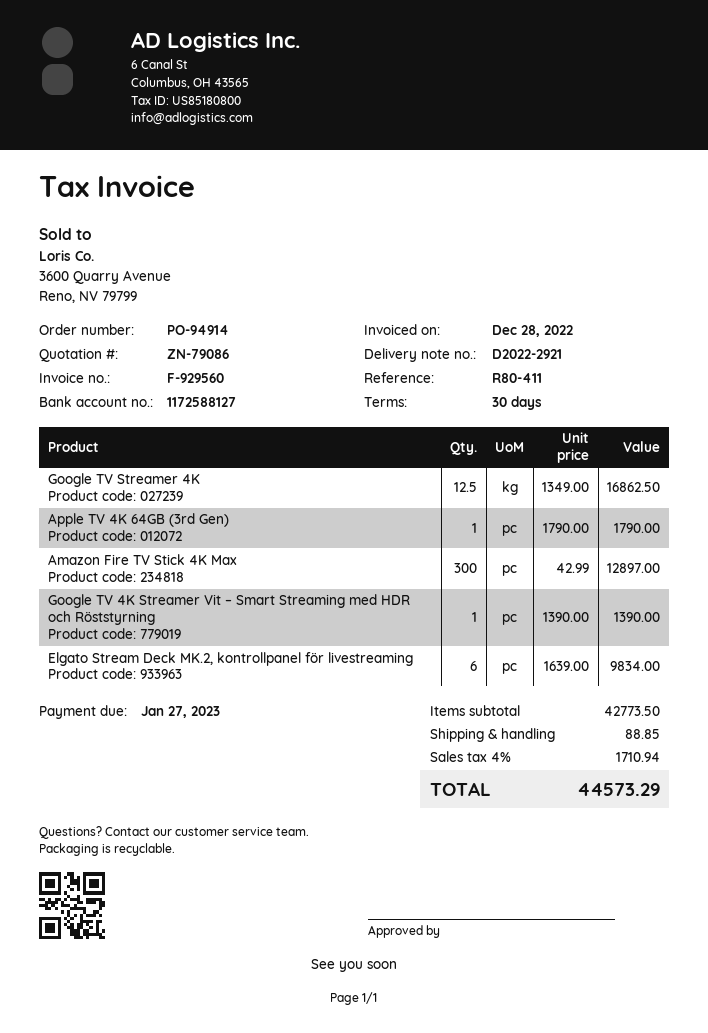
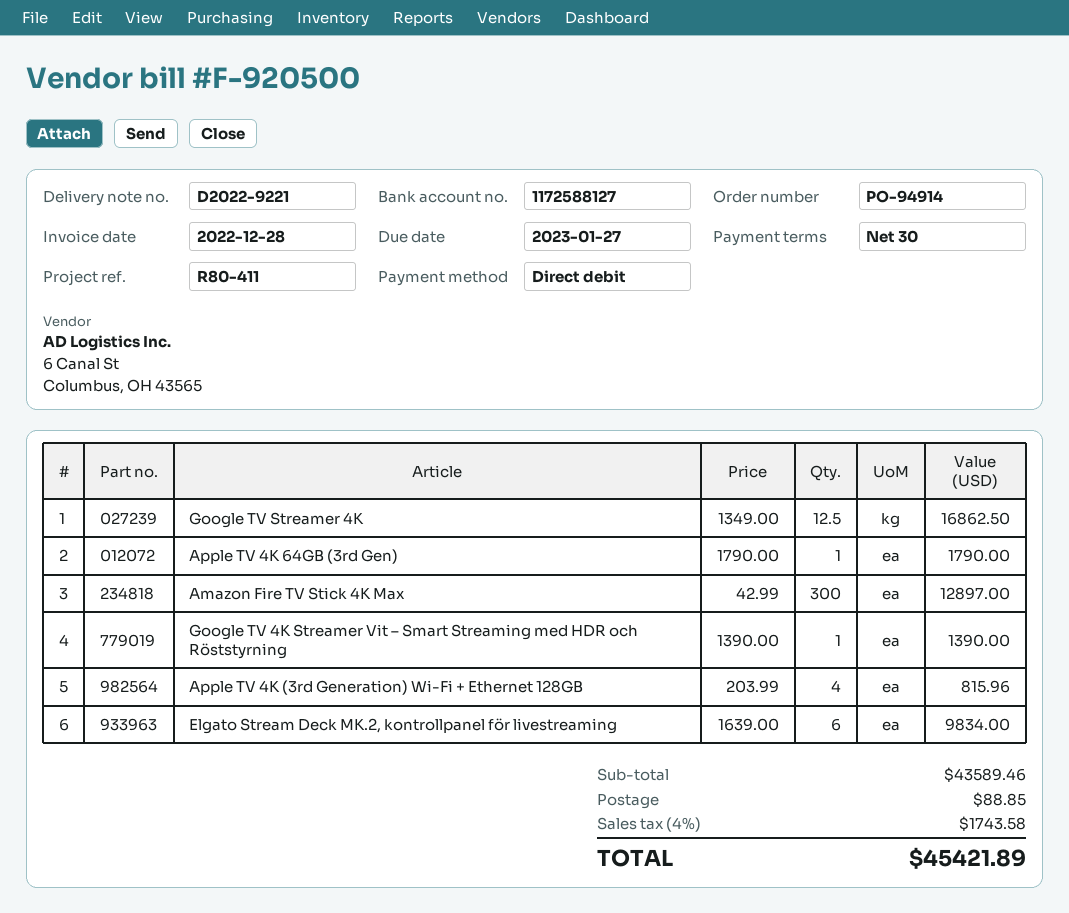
delivery note number: D2022-2921 -> D2022-9221
invoice number: F-929560 -> F-920500
Apple TV 4K (3rd Generation) Wi-Fi + Ethernet 128GB: none -> 4 x 203.99 = 815.96
subtotal: 42773.50 -> 43589.46
tax: 4% = 1710.94 -> 4% = 1743.58
total: 44573.29 -> 45421.89

